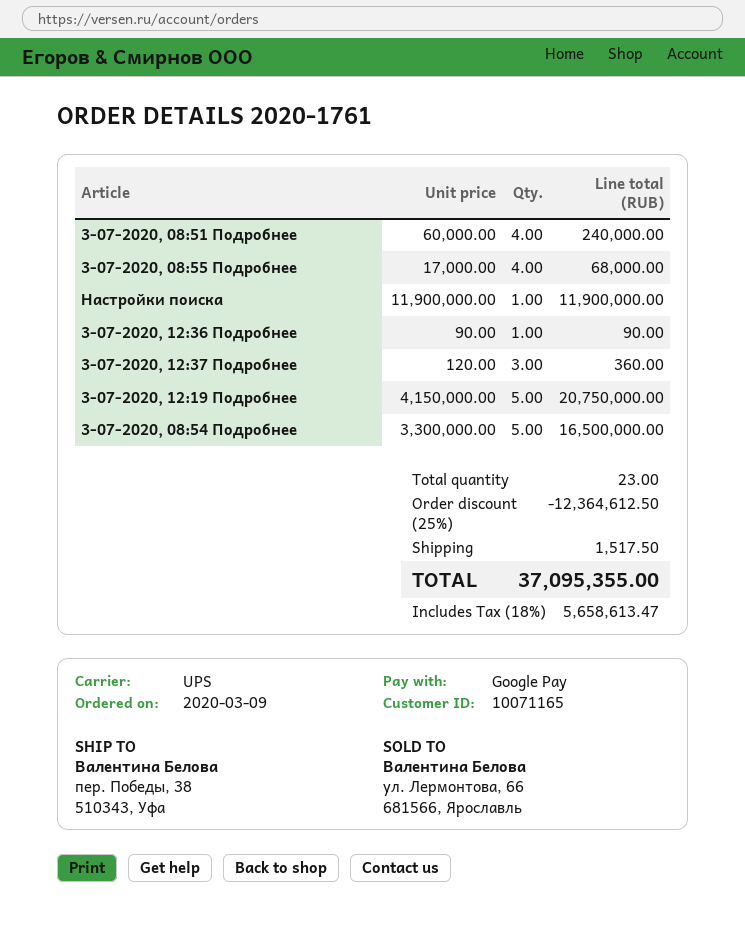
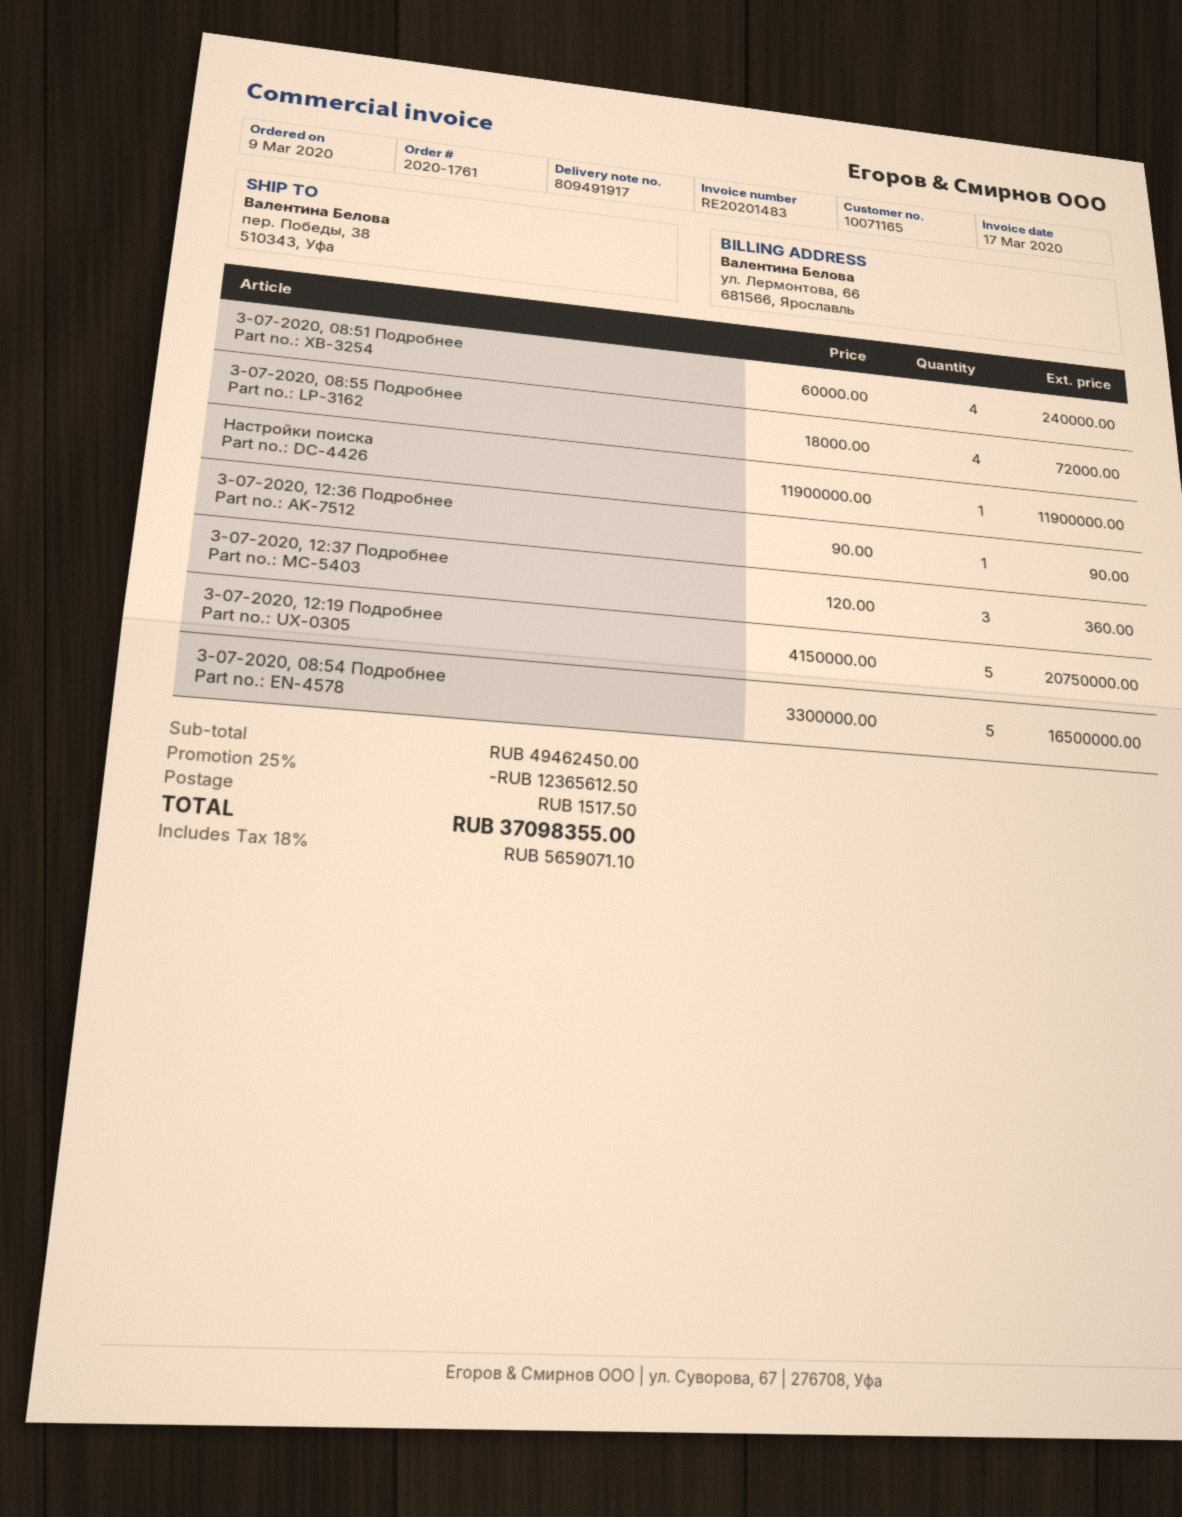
3-07-2020, 08:55 Подробнее: 4 x 17000.00 = 68000.00 -> 4 x 18000.00 = 72000.00
discount: 25% = 12364612.50 -> 25% = 12365612.50
tax: 18% = 5658613.47 -> 18% = 5659071.10
total: 37095355.00 -> 37098355.00

